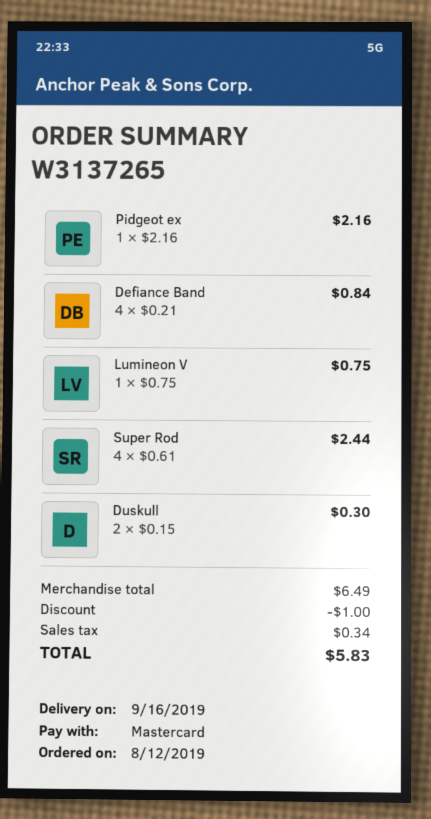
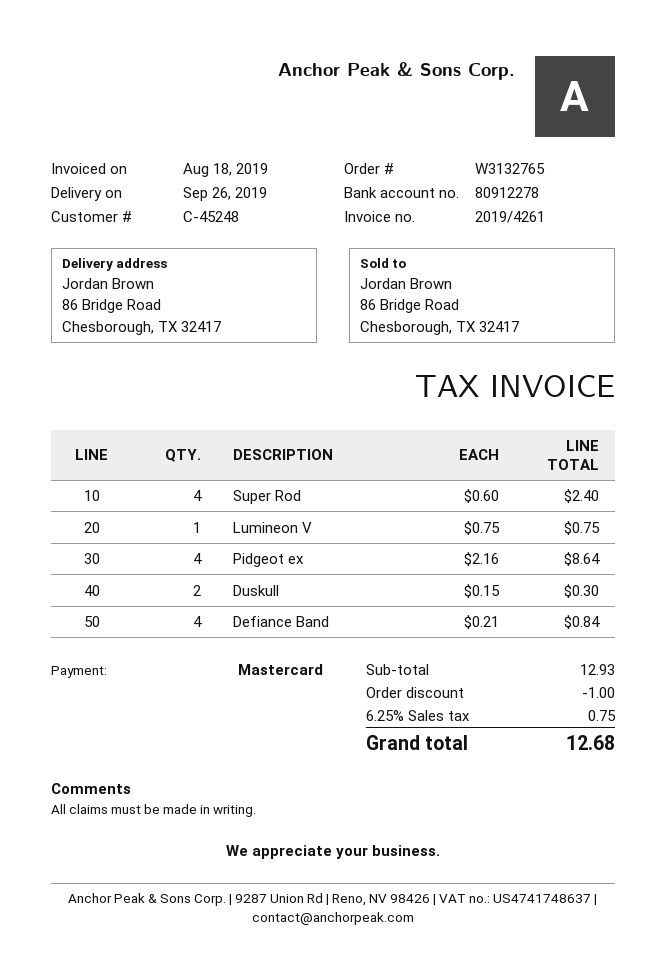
order number: W3137265 -> W3132765
delivery date: 2019-09-16 -> 2019-09-26
Pidgeot ex: 1 x 2.16 = 2.16 -> 4 x 2.16 = 8.64
Super Rod: 4 x 0.61 = 2.44 -> 4 x 0.60 = 2.40
subtotal: 6.49 -> 12.93
tax: 0.34 -> 0.75
total: 5.83 -> 12.68

